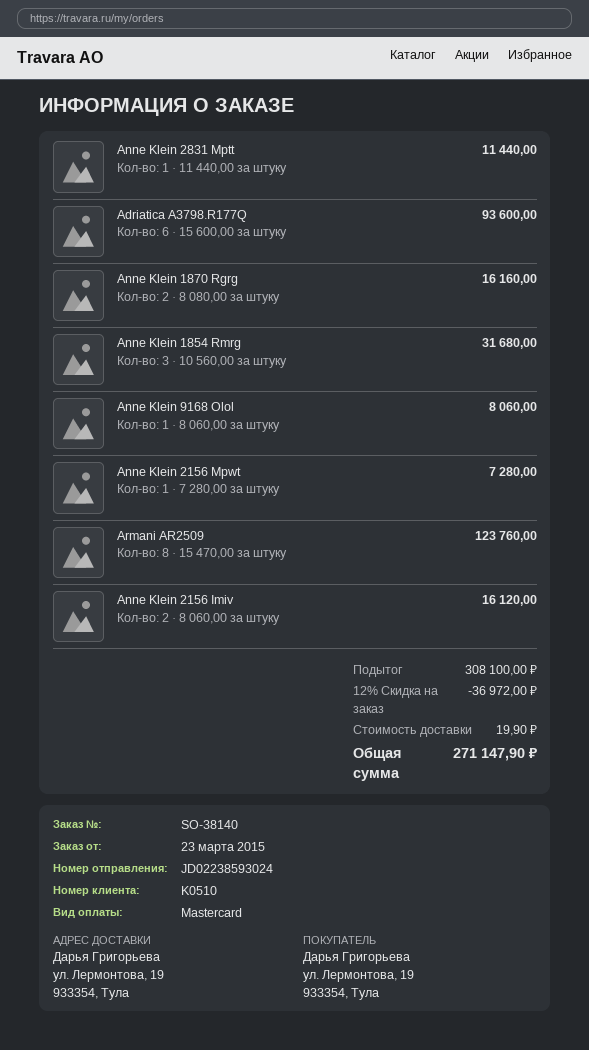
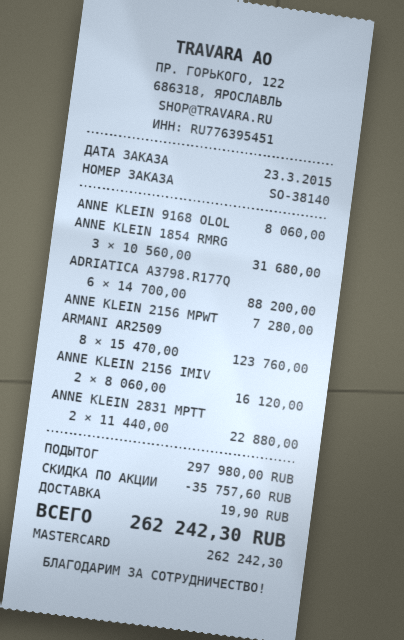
Anne Klein 2831 Mptt: 1 x 11440.00 = 11440.00 -> 2 x 11440.00 = 22880.00
Adriatica A3798.R177Q: 6 x 15600.00 = 93600.00 -> 6 x 14700.00 = 88200.00
Anne Klein 1870 Rgrg: 2 x 8080.00 = 16160.00 -> none
subtotal: 308100.00 -> 297980.00
discount: 36972.00 -> 35757.60
total: 271147.90 -> 262242.30

